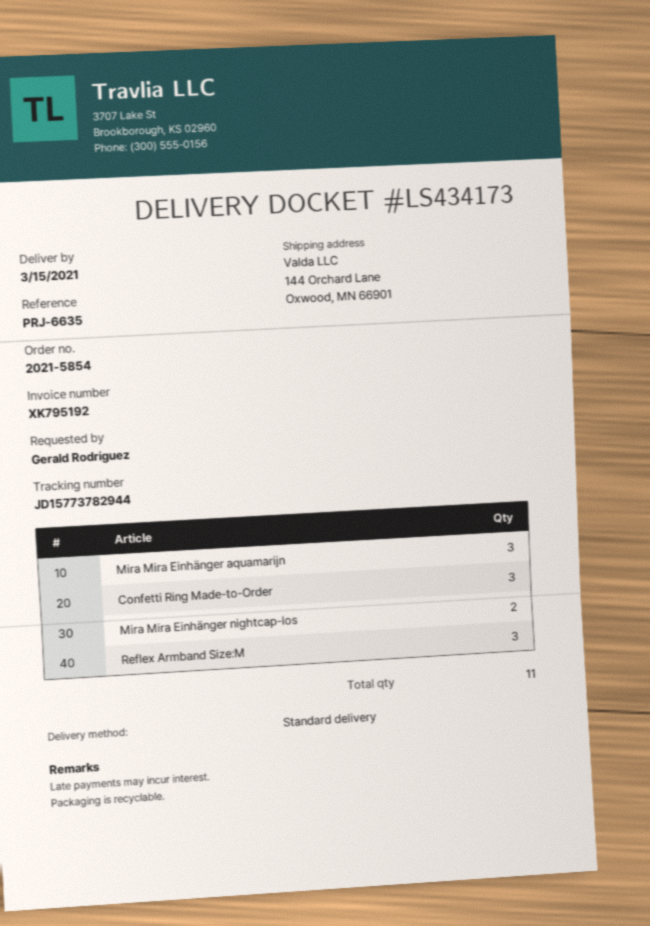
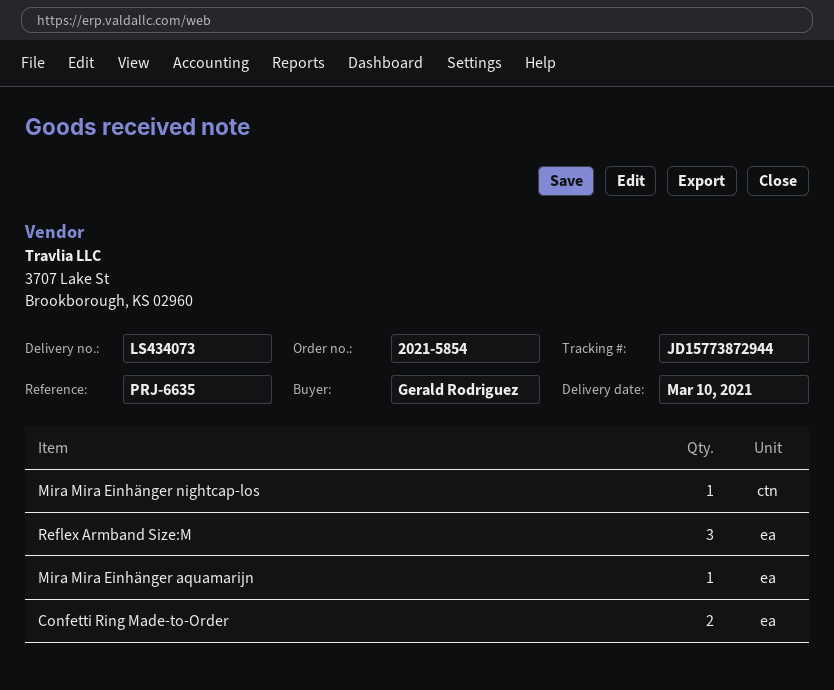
delivery note number: LS434173 -> LS434073
delivery date: 2021-03-15 -> 2021-03-10
tracking number: JD15773782944 -> JD15773872944
Mira Mira Einhänger aquamarijn: 3 -> 1
Confetti Ring Made-to-Order: 3 -> 2
Mira Mira Einhänger nightcap-los: 2 -> 1

